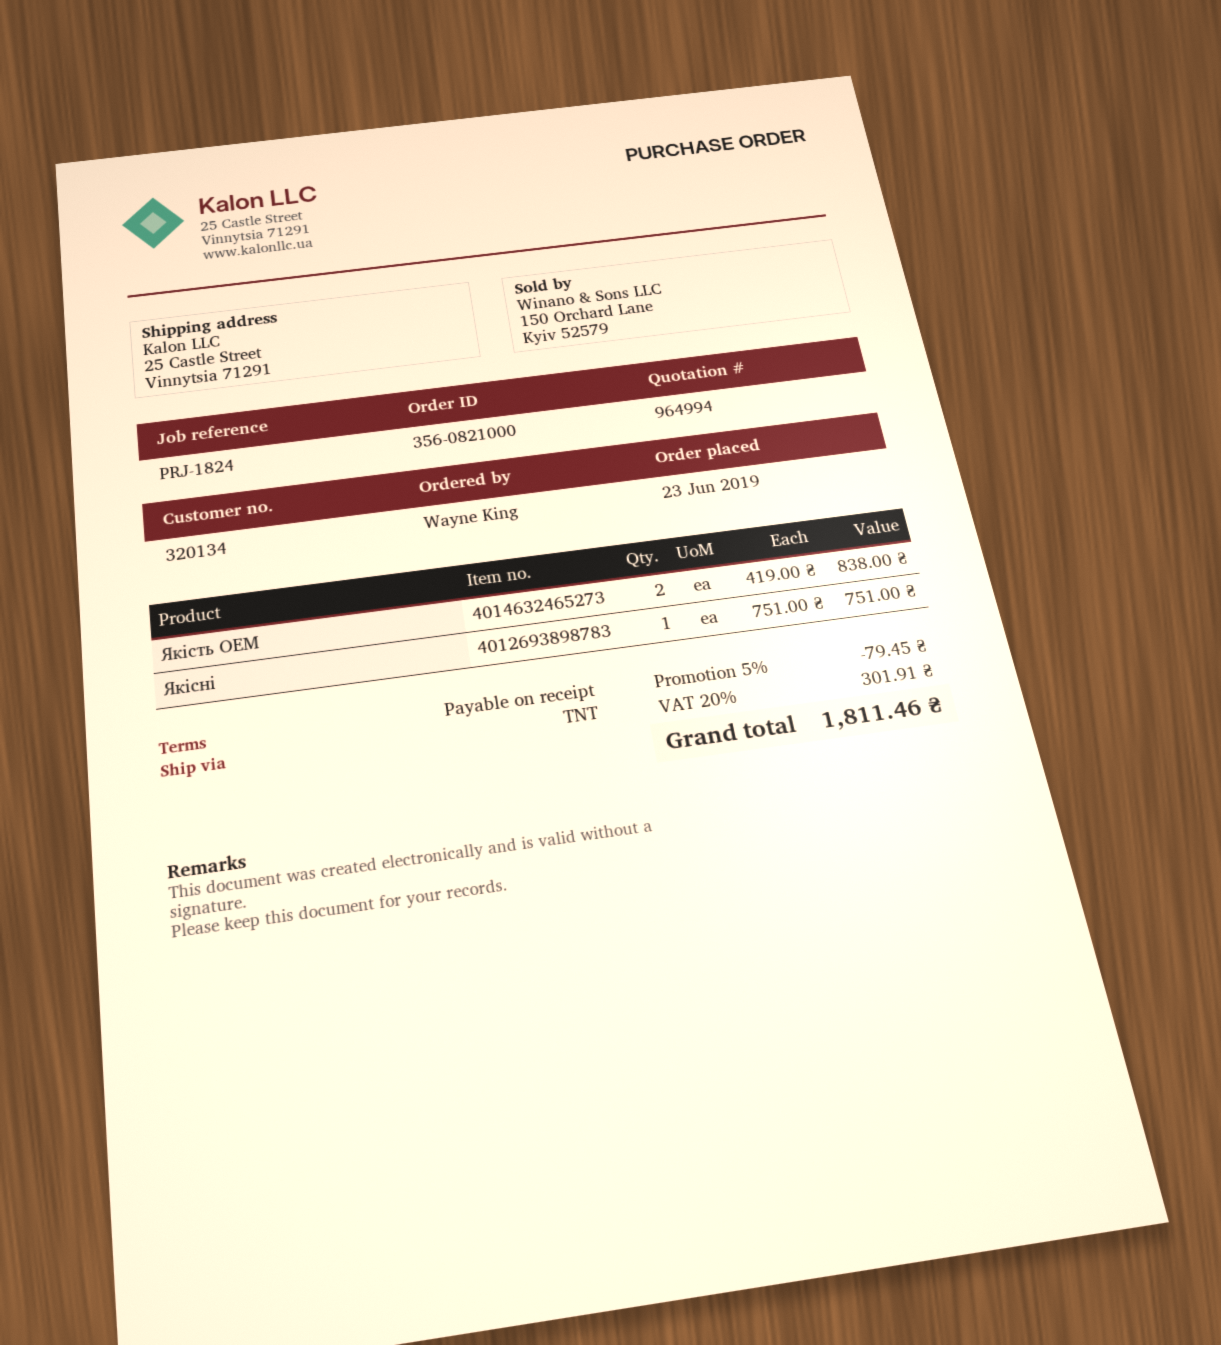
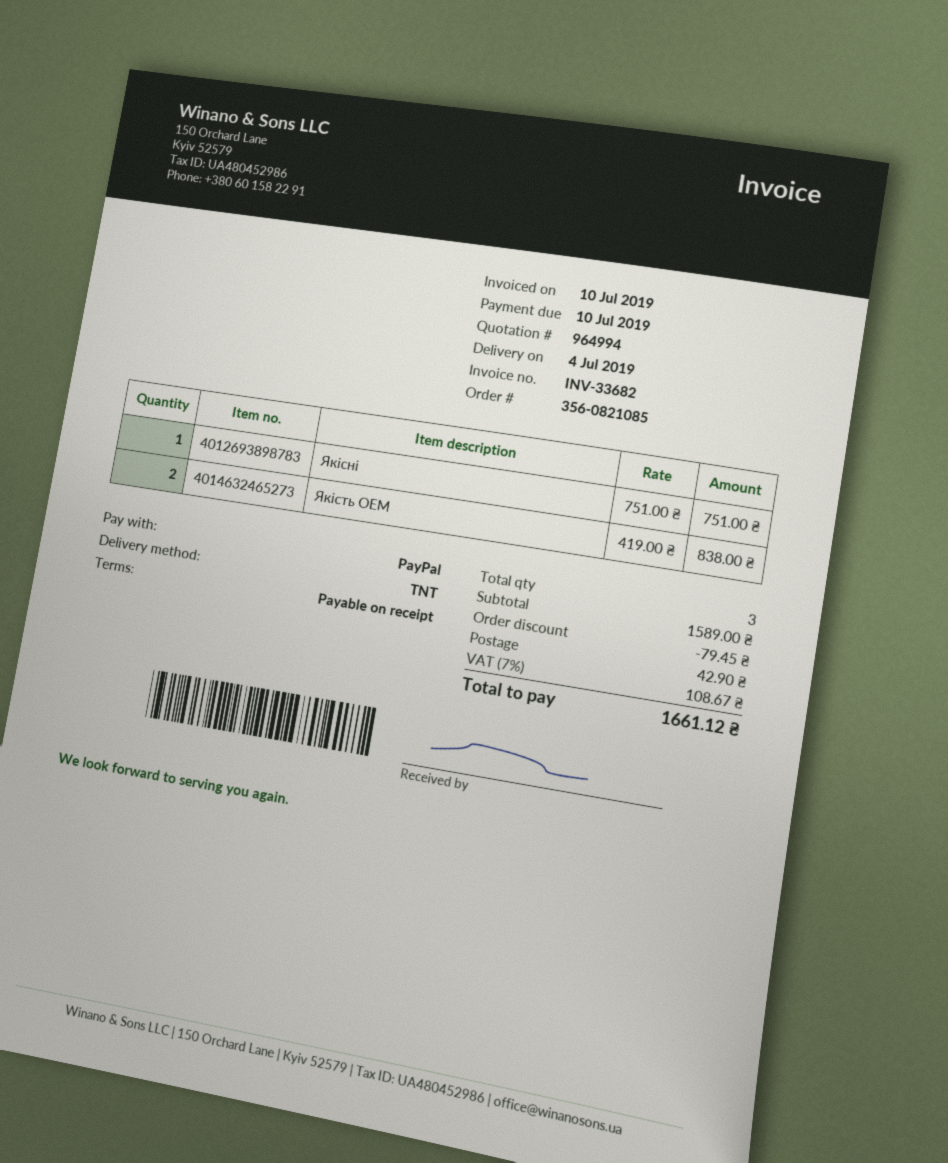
order number: 356-0821000 -> 356-0821085
shipping: none -> 42.90
tax: 20% = 301.91 -> 7% = 108.67
total: 1811.46 -> 1661.12

